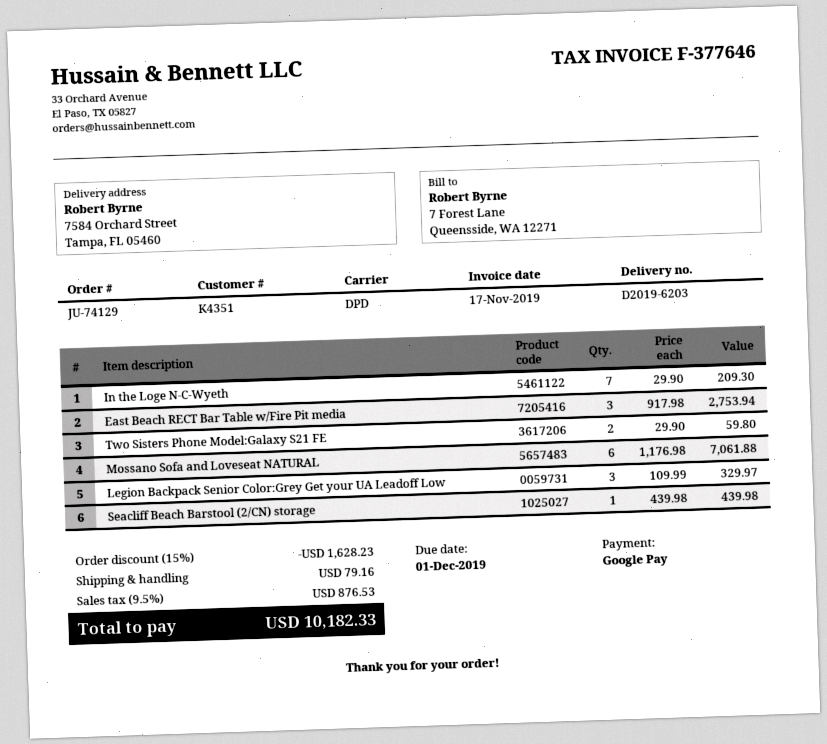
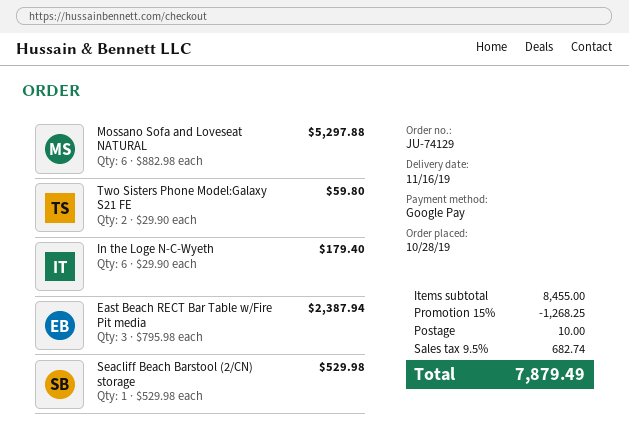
In the Loge N-C-Wyeth: 7 x 29.90 = 209.30 -> 6 x 29.90 = 179.40
East Beach RECT Bar Table w/Fire Pit media: 3 x 917.98 = 2753.94 -> 3 x 795.98 = 2387.94
Mossano Sofa and Loveseat NATURAL: 6 x 1176.98 = 7061.88 -> 6 x 882.98 = 5297.88
Legion Backpack Senior Color:Grey Get your UA Leadoff Low: 3 x 109.99 = 329.97 -> none
Seacliff Beach Barstool (2/CN) storage: 1 x 439.98 = 439.98 -> 1 x 529.98 = 529.98
discount: 15% = 1628.23 -> 15% = 1268.25
shipping: 79.16 -> 10.00
tax: 9.5% = 876.53 -> 9.5% = 682.74
total: 10182.33 -> 7879.49

